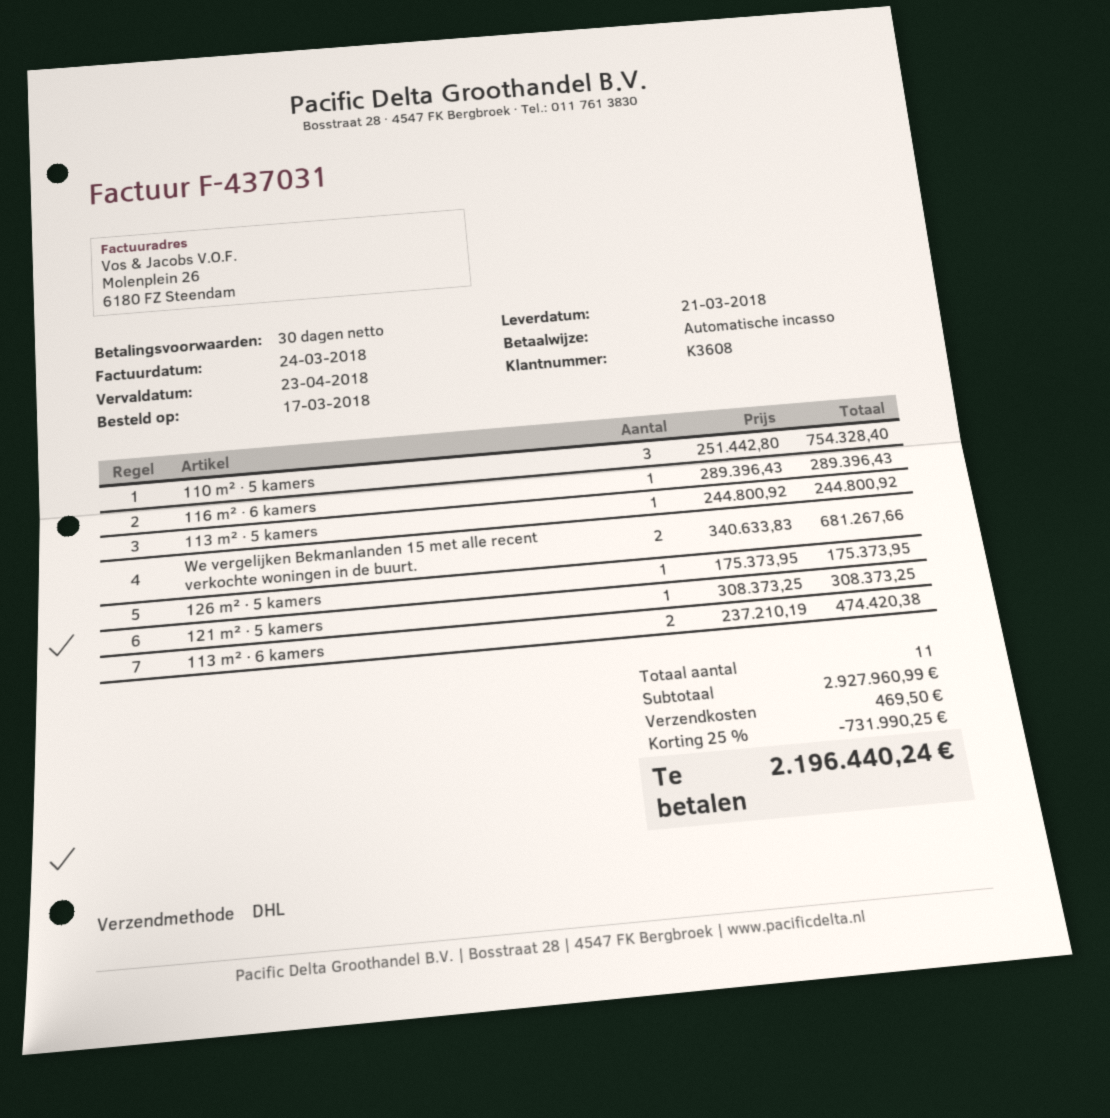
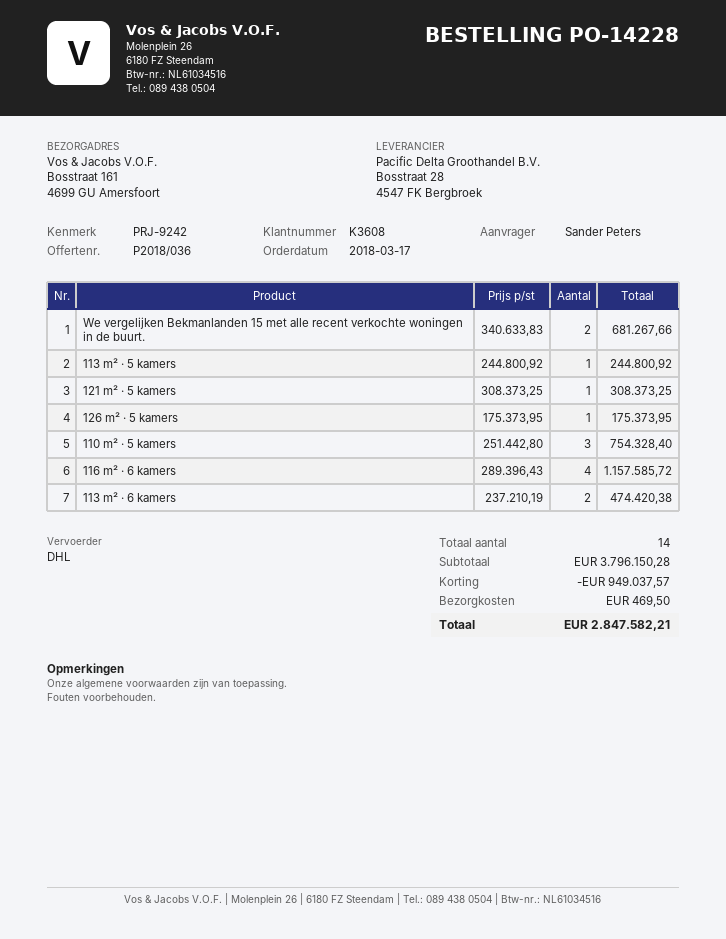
116 m² · 6 kamers: 1 x 289396.43 = 289396.43 -> 4 x 289396.43 = 1157585.72
total quantity: 11 -> 14
subtotal: 2927960.99 -> 3796150.28
discount: 731990.25 -> 949037.57
total: 2196440.24 -> 2847582.21

